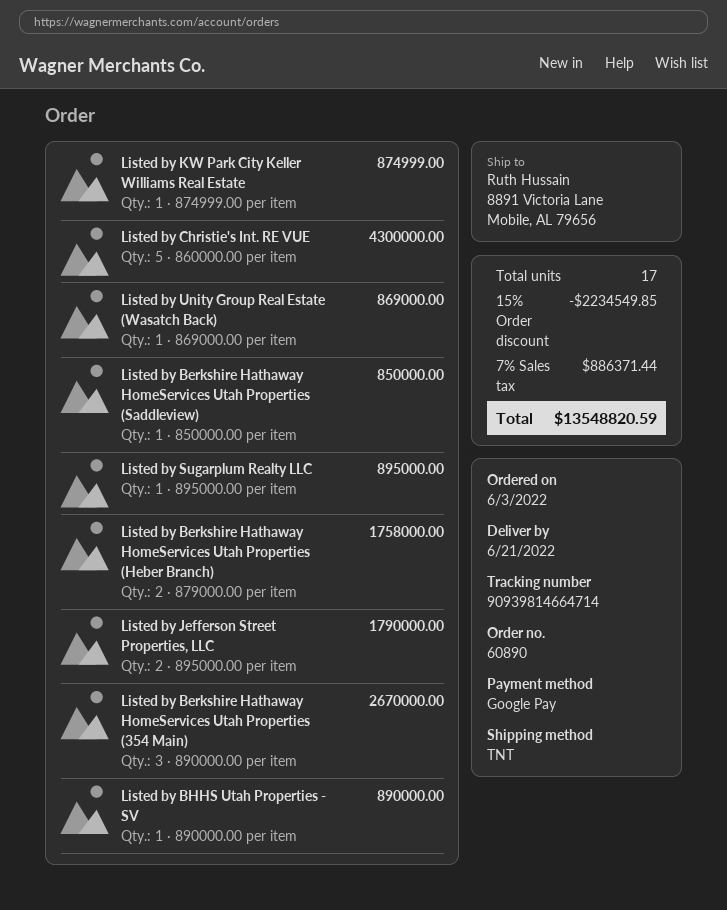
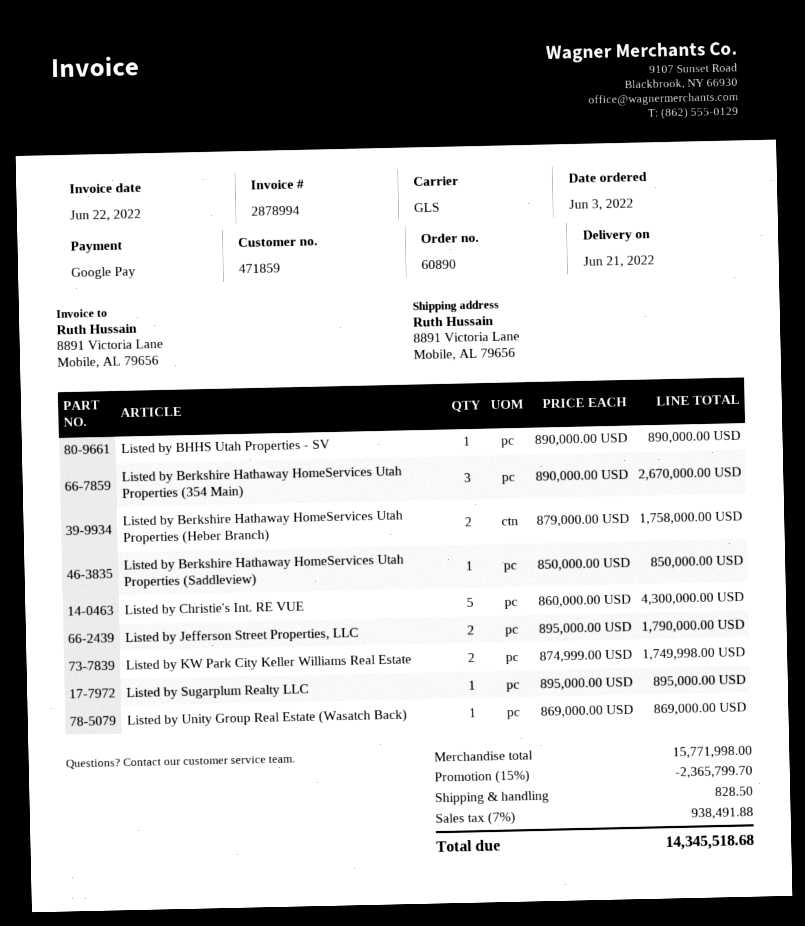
shipping method: TNT -> GLS
Listed by KW Park City Keller Williams Real Estate: 1 x 874999.00 = 874999.00 -> 2 x 874999.00 = 1749998.00
discount: 15% = 2234549.85 -> 15% = 2365799.70
shipping: none -> 828.50
tax: 7% = 886371.44 -> 7% = 938491.88
total: 13548820.59 -> 14345518.68

